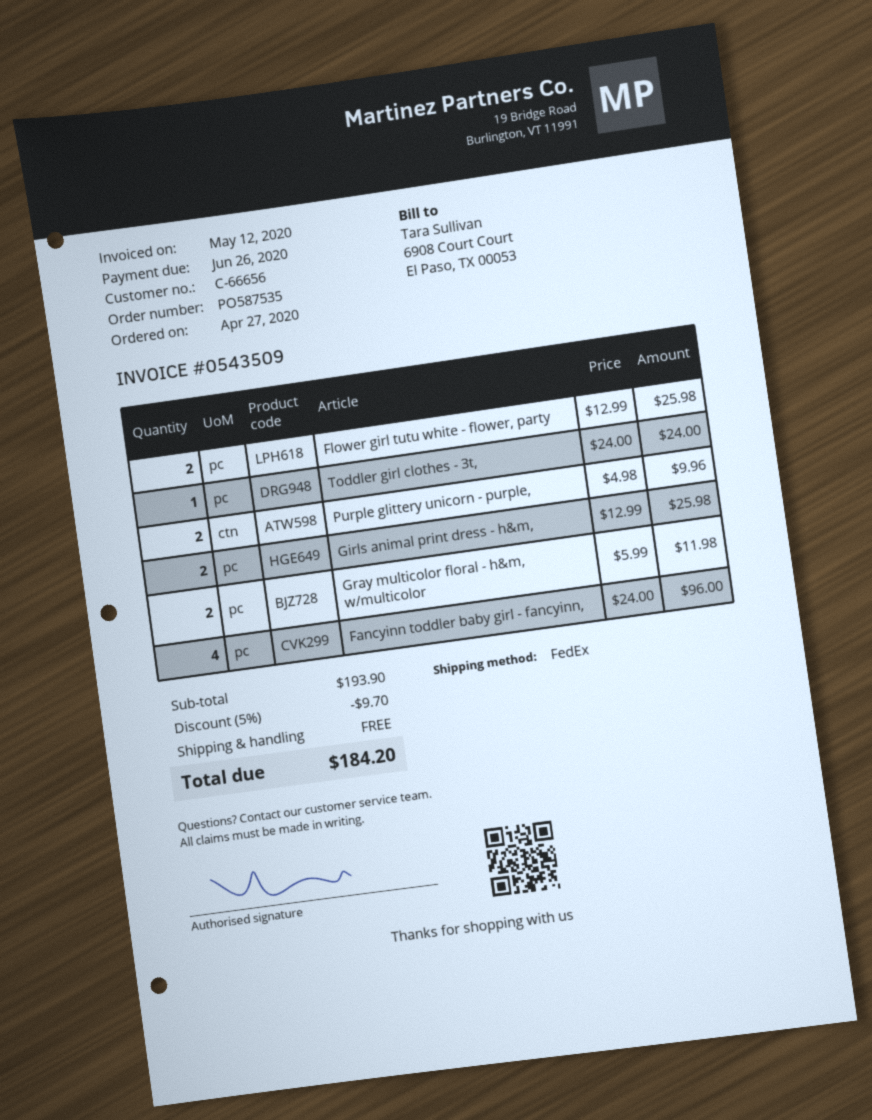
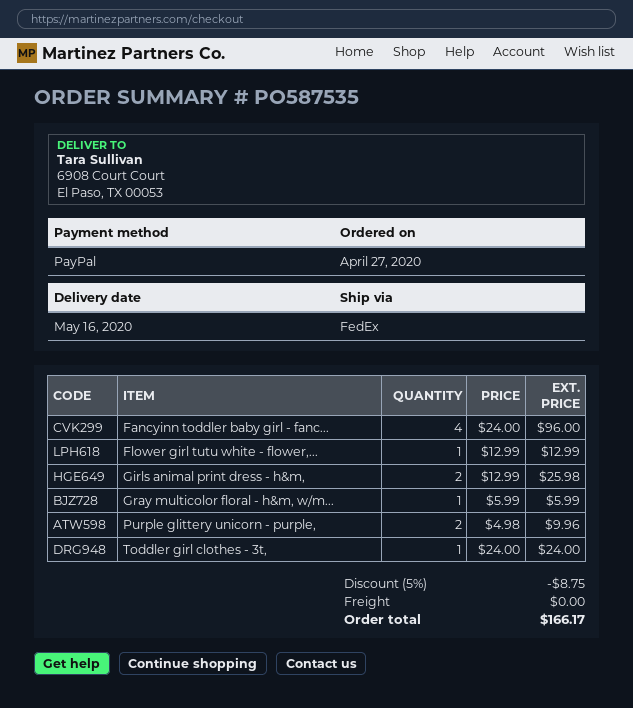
Flower girl tutu white - flower, party: 2 x 12.99 = 25.98 -> 1 x 12.99 = 12.99
Gray multicolor floral - h&m, w/multicolor: 2 x 5.99 = 11.98 -> 1 x 5.99 = 5.99
discount: 5% = 9.70 -> 5% = 8.75
total: 184.20 -> 166.17

